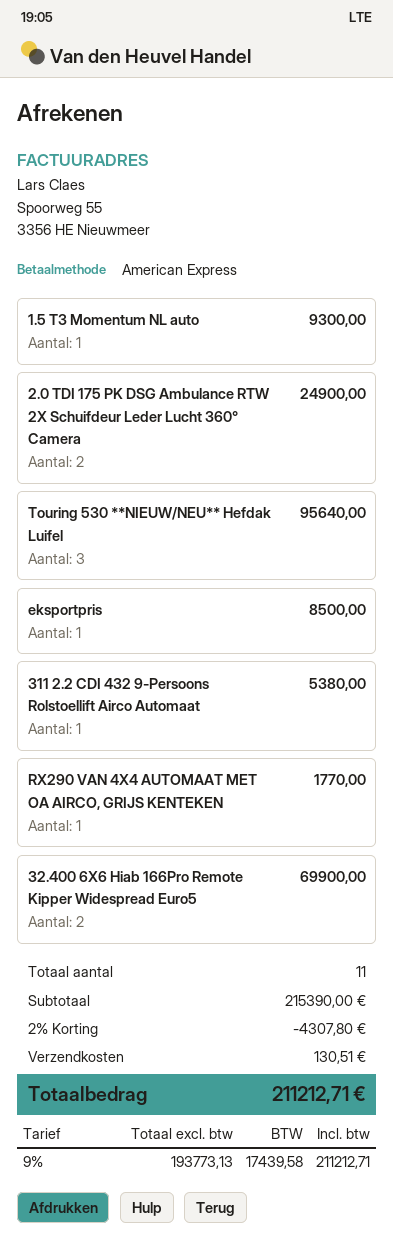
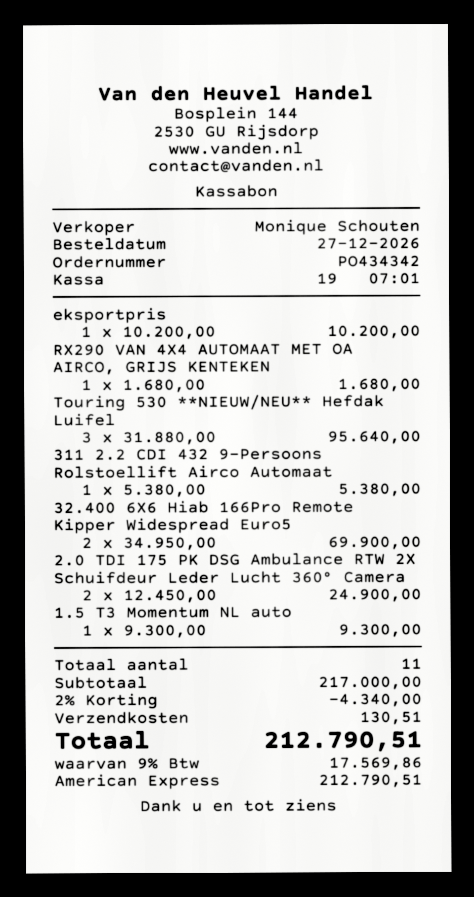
eksportpris: 1 for 8500.00 -> 1 for 10200.00
RX290 VAN 4X4 AUTOMAAT MET OA AIRCO, GRIJS KENTEKEN: 1 for 1770.00 -> 1 for 1680.00
subtotal: 215390.00 -> 217000.00
discount: 2% = 4307.80 -> 2% = 4340.00
tax: 9% = 17439.58 -> 9% = 17569.86
total: 211212.71 -> 212790.51

